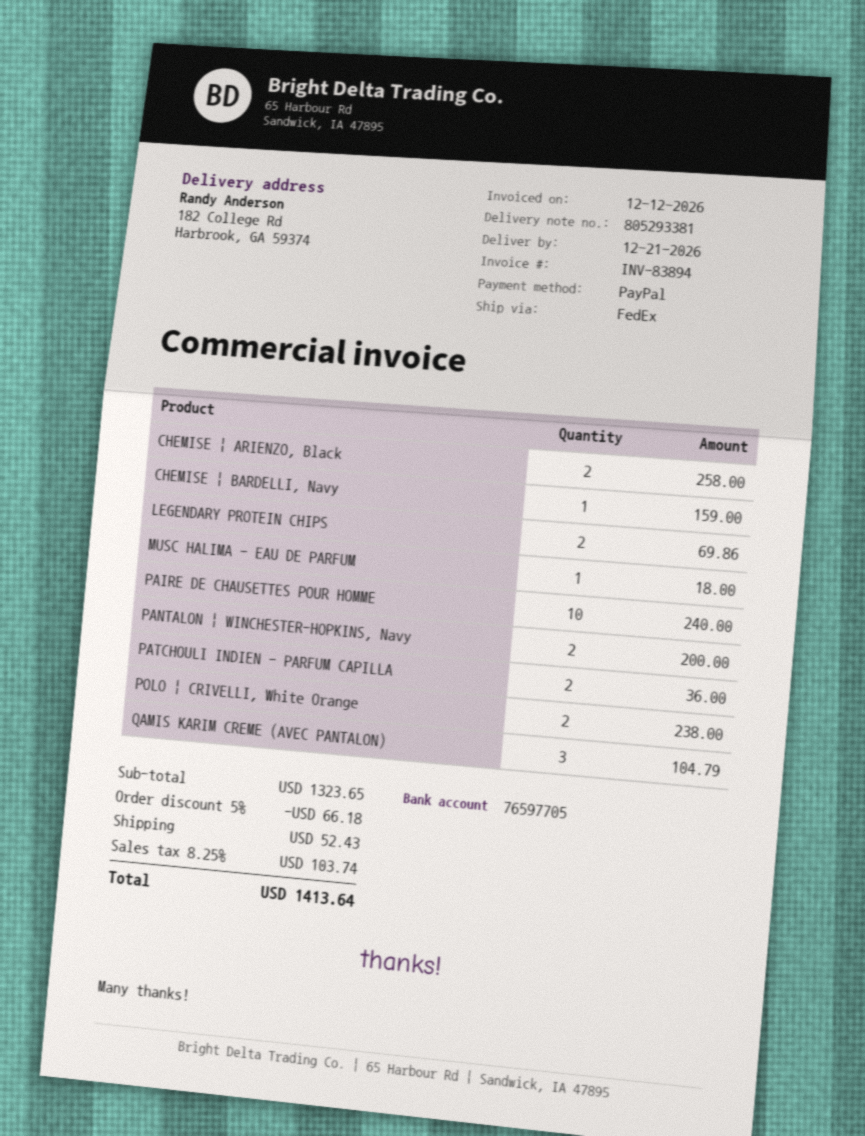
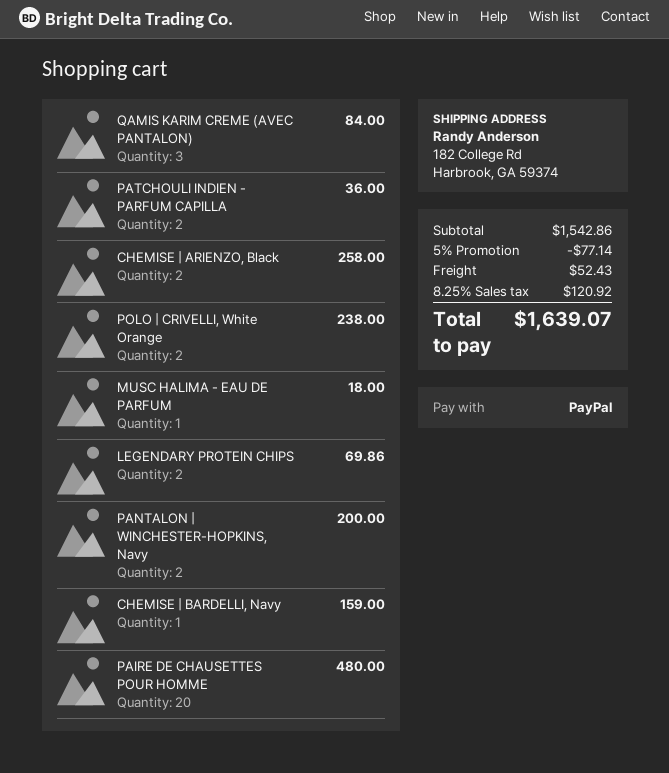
PAIRE DE CHAUSETTES POUR HOMME: 10 for 240.00 -> 20 for 480.00
QAMIS KARIM CREME (AVEC PANTALON): 3 for 104.79 -> 3 for 84.00
subtotal: 1323.65 -> 1542.86
discount: 5% = 66.18 -> 5% = 77.14
tax: 8.25% = 103.74 -> 8.25% = 120.92
total: 1413.64 -> 1639.07

